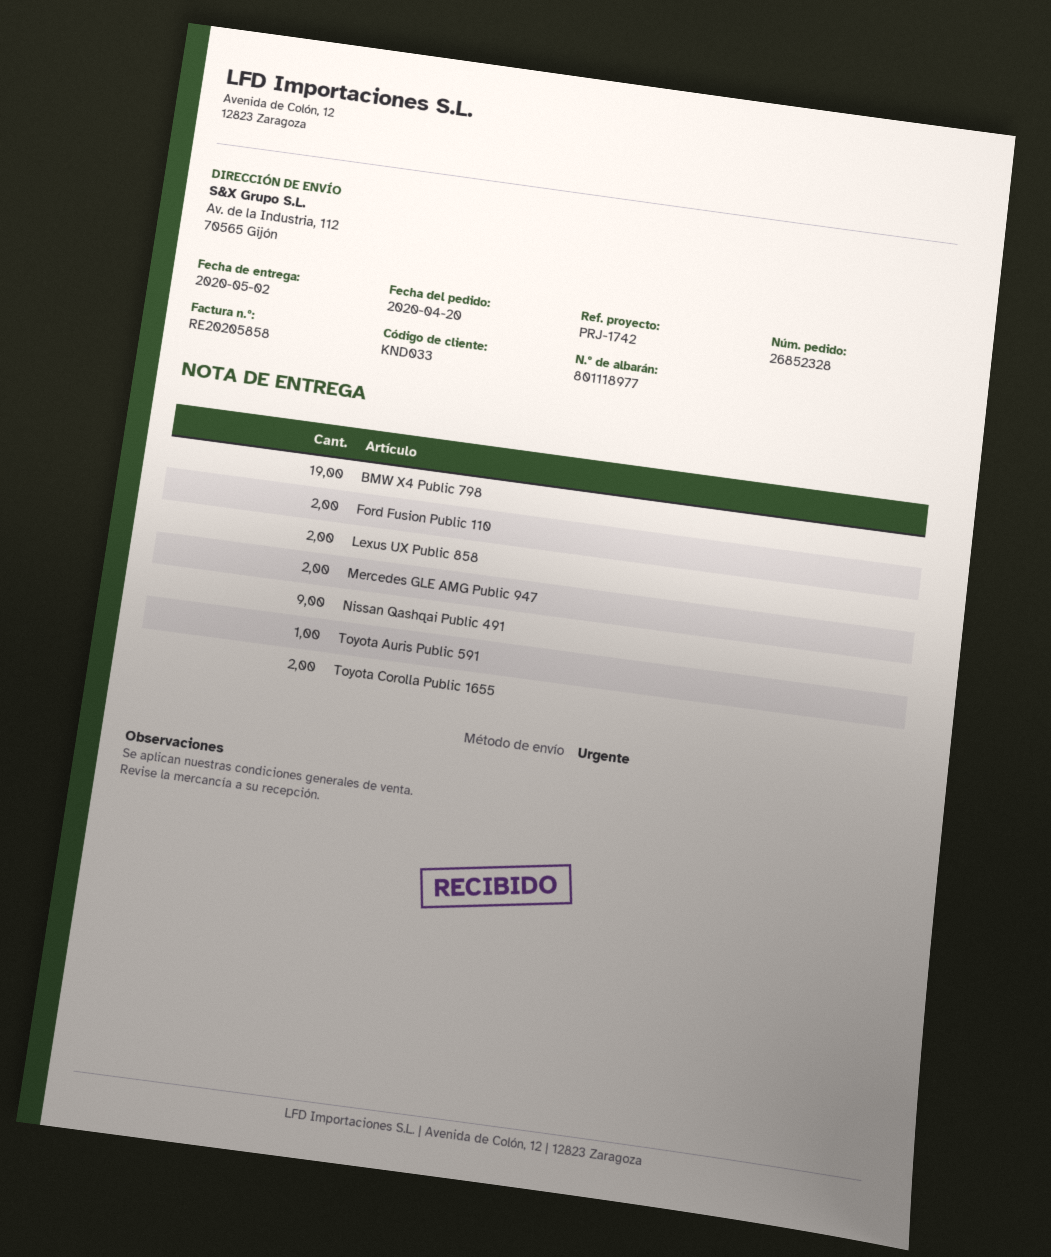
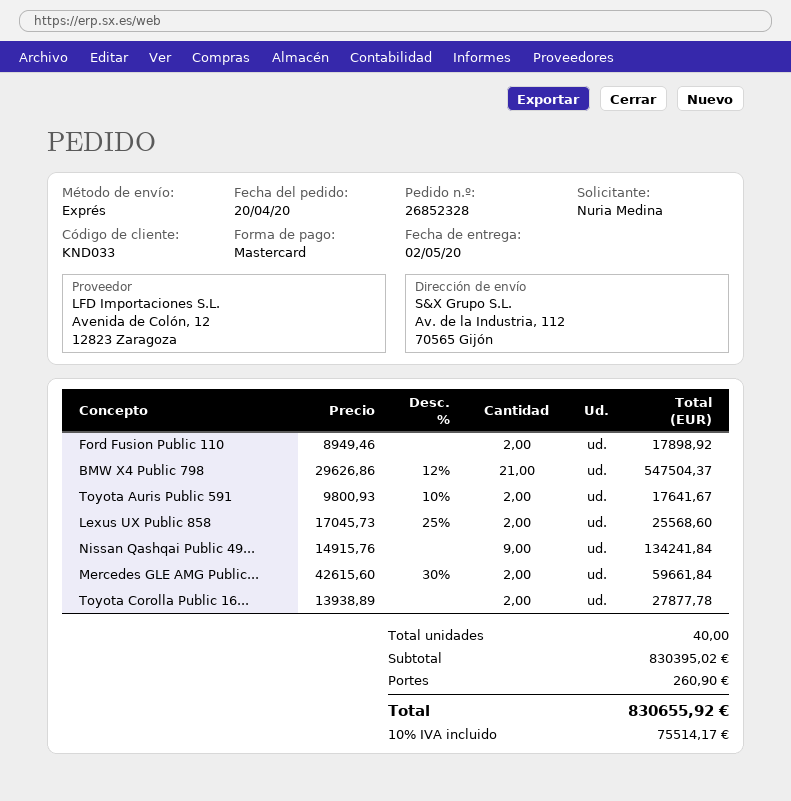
BMW X4 Public 798: 19 -> 21
Toyota Auris Public 591: 1 -> 2

